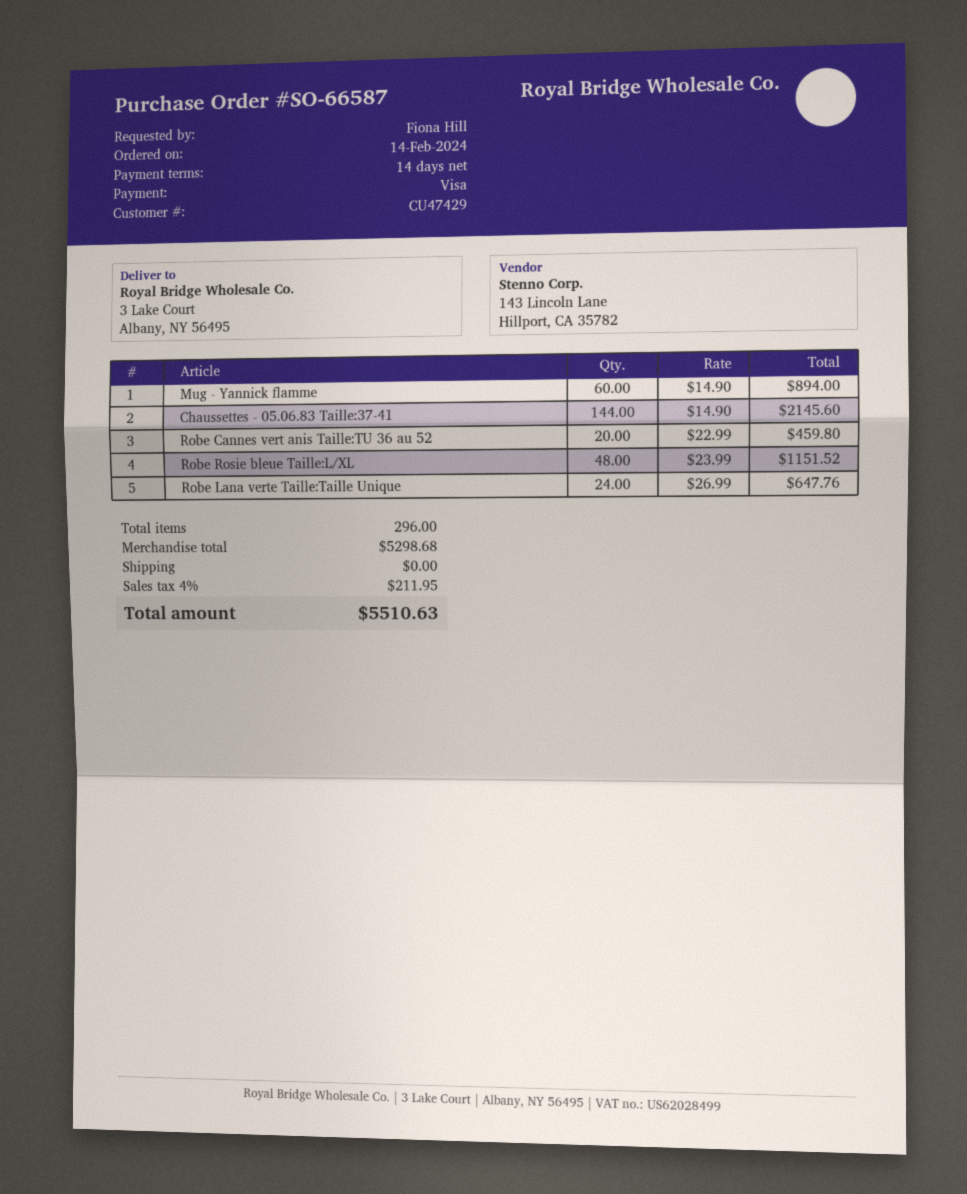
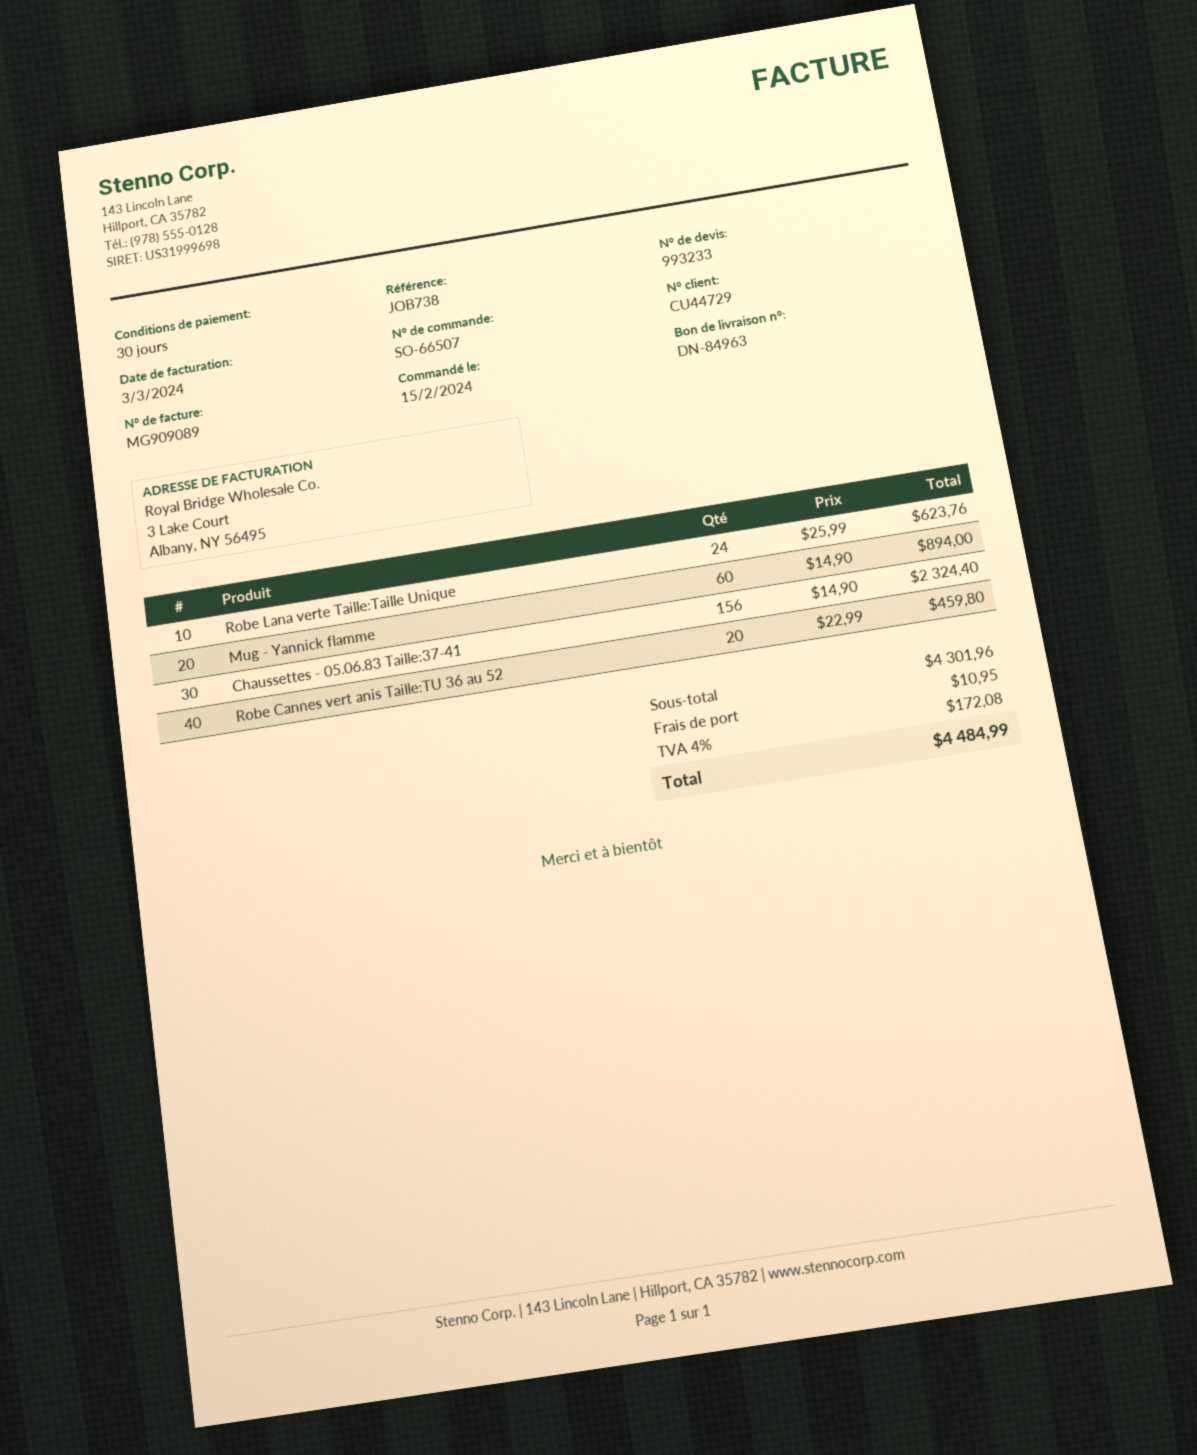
order number: SO-66587 -> SO-66507
order date: 2024-02-14 -> 2024-02-15
payment terms: 14 days -> 30 days
customer number: CU47429 -> CU44729
Chaussettes - 05.06.83 Taille:37-41: 144 x 14.90 = 2145.60 -> 156 x 14.90 = 2324.40
Robe Rosie bleue Taille:L/XL: 48 x 23.99 = 1151.52 -> none
Robe Lana verte Taille:Taille Unique: 24 x 26.99 = 647.76 -> 24 x 25.99 = 623.76
subtotal: 5298.68 -> 4301.96
shipping: 0.00 -> 10.95
tax: 4% = 211.95 -> 4% = 172.08
total: 5510.63 -> 4484.99

